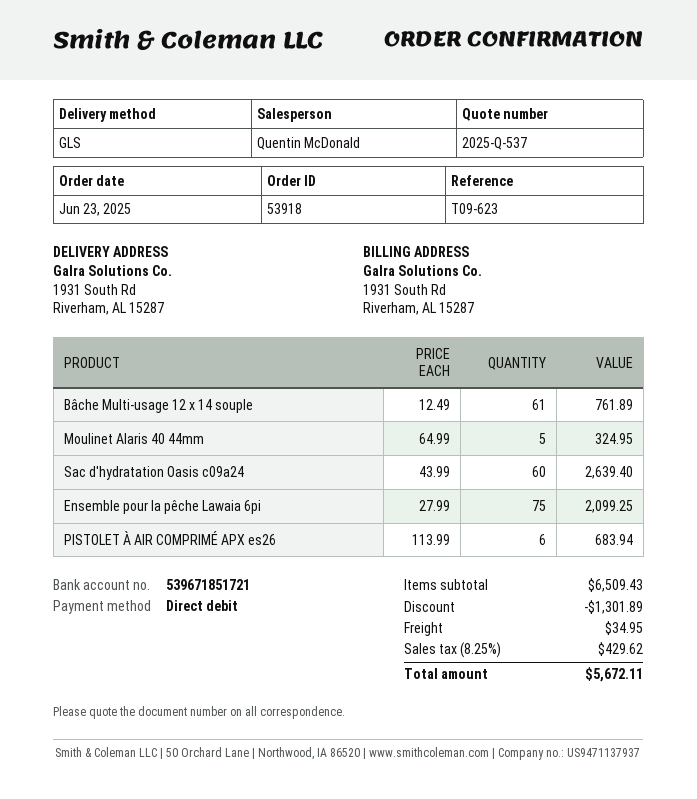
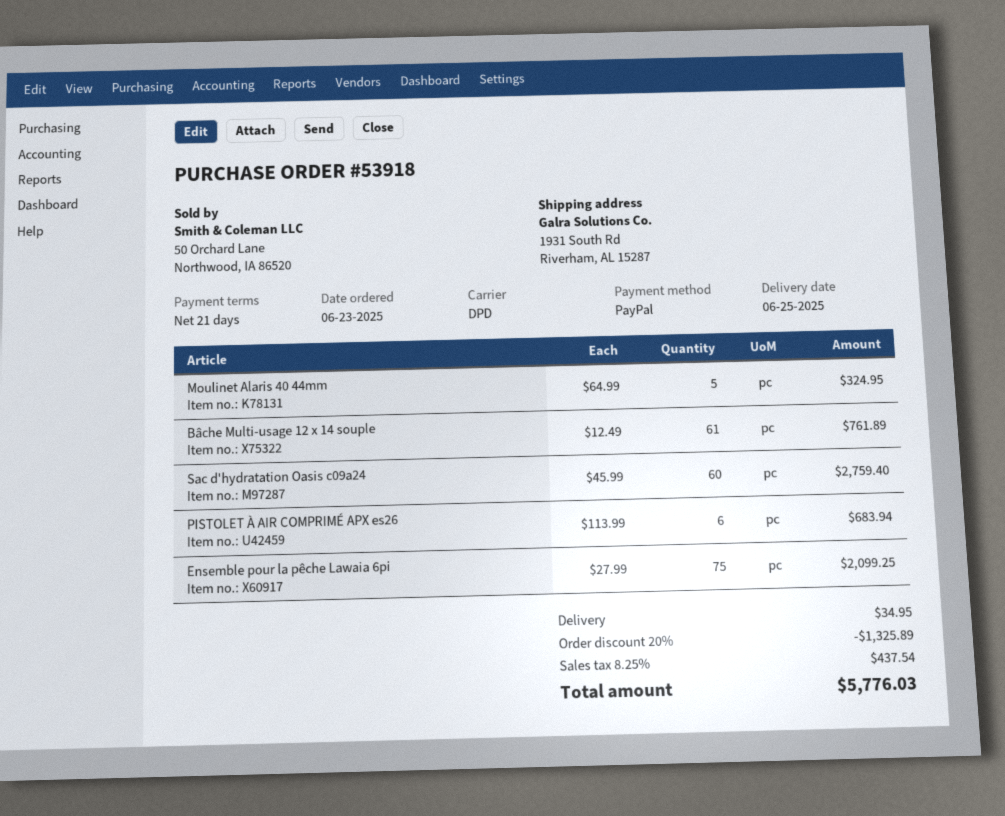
payment method: direct debit -> PayPal
shipping method: GLS -> DPD
Sac d'hydratation Oasis c09a24: 60 x 43.99 = 2639.40 -> 60 x 45.99 = 2759.40
discount: 1301.89 -> 1325.89
tax: 8.25% = 429.62 -> 8.25% = 437.54
total: 5672.11 -> 5776.03

